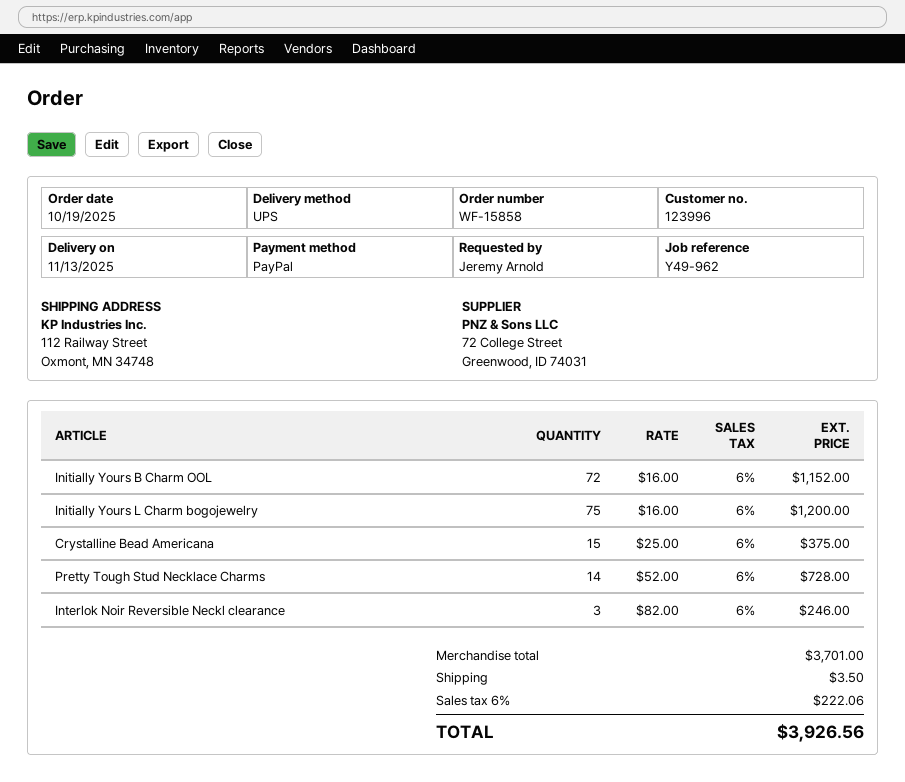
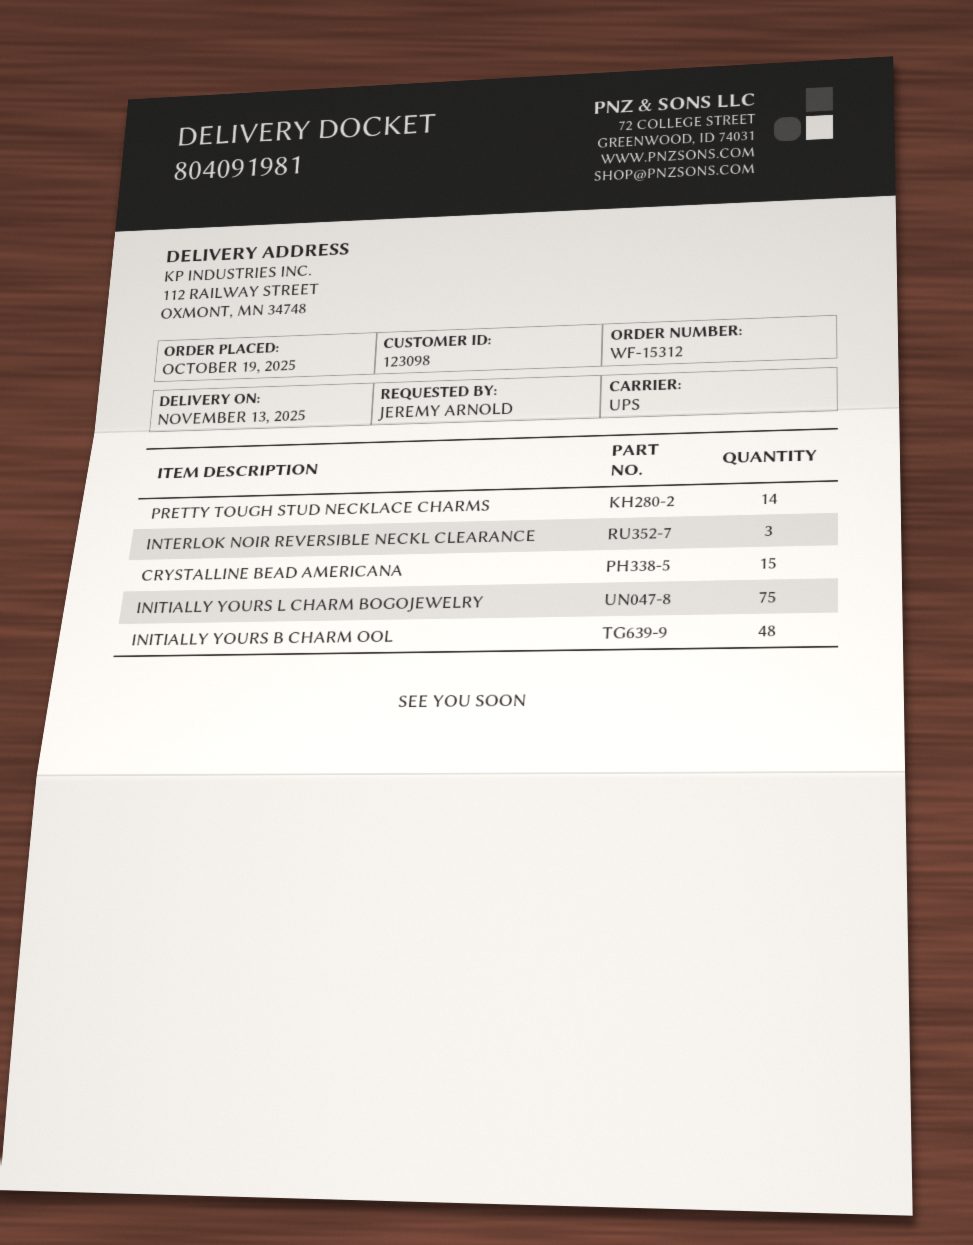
order number: WF-15858 -> WF-15312
customer number: 123996 -> 123098
Initially Yours B Charm OOL: 72 -> 48

